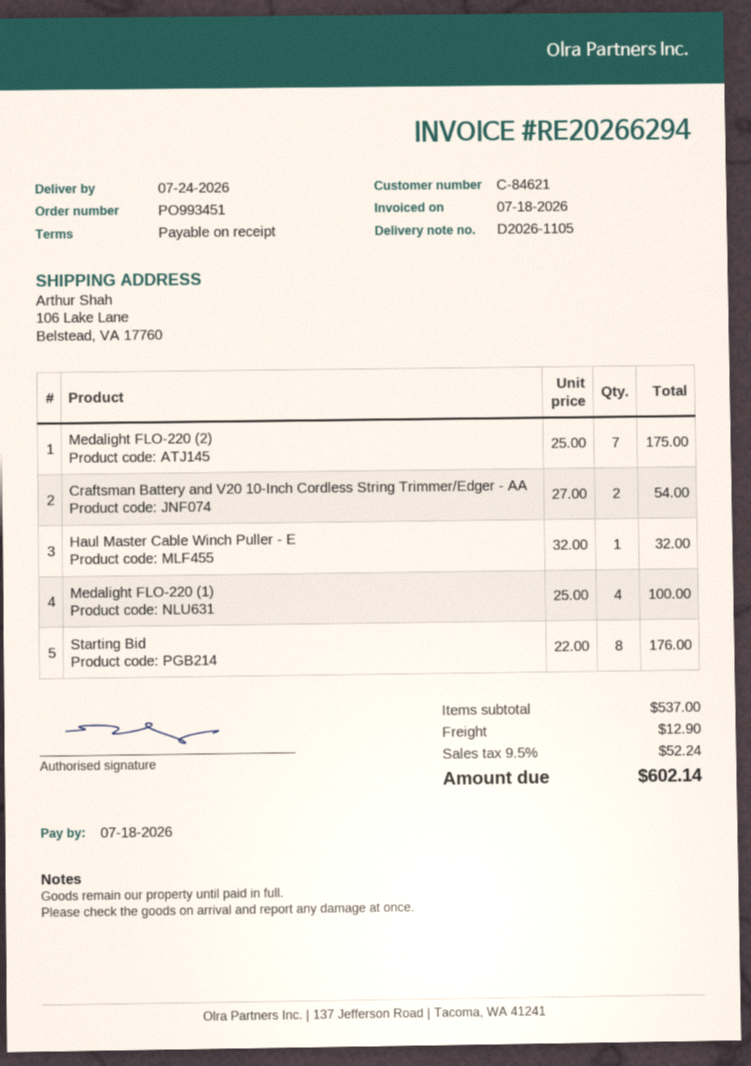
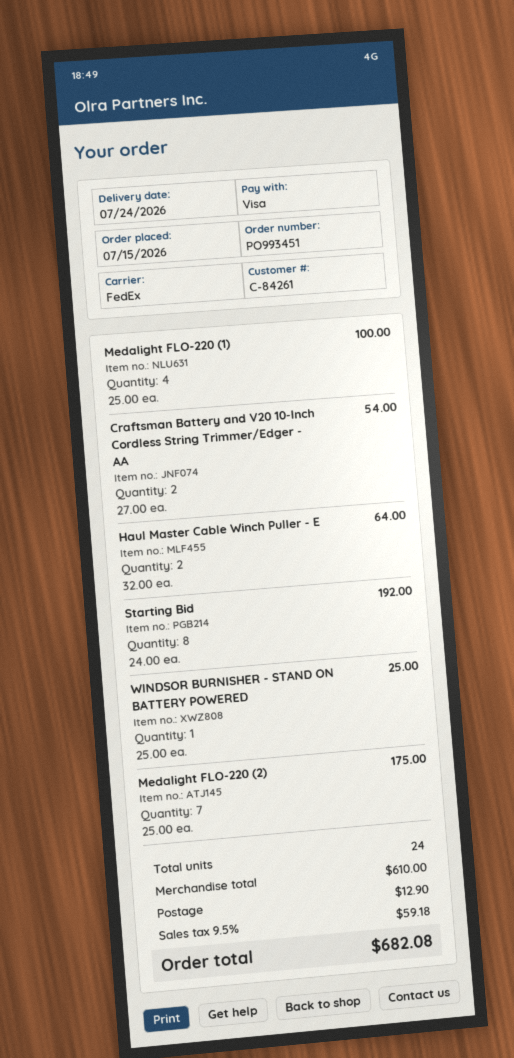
customer number: C-84621 -> C-84261
Haul Master Cable Winch Puller - E: 1 x 32.00 = 32.00 -> 2 x 32.00 = 64.00
Starting Bid: 8 x 22.00 = 176.00 -> 8 x 24.00 = 192.00
WINDSOR BURNISHER - STAND ON BATTERY POWERED: none -> 1 x 25.00 = 25.00
subtotal: 537.00 -> 610.00
tax: 9.5% = 52.24 -> 9.5% = 59.18
total: 602.14 -> 682.08

